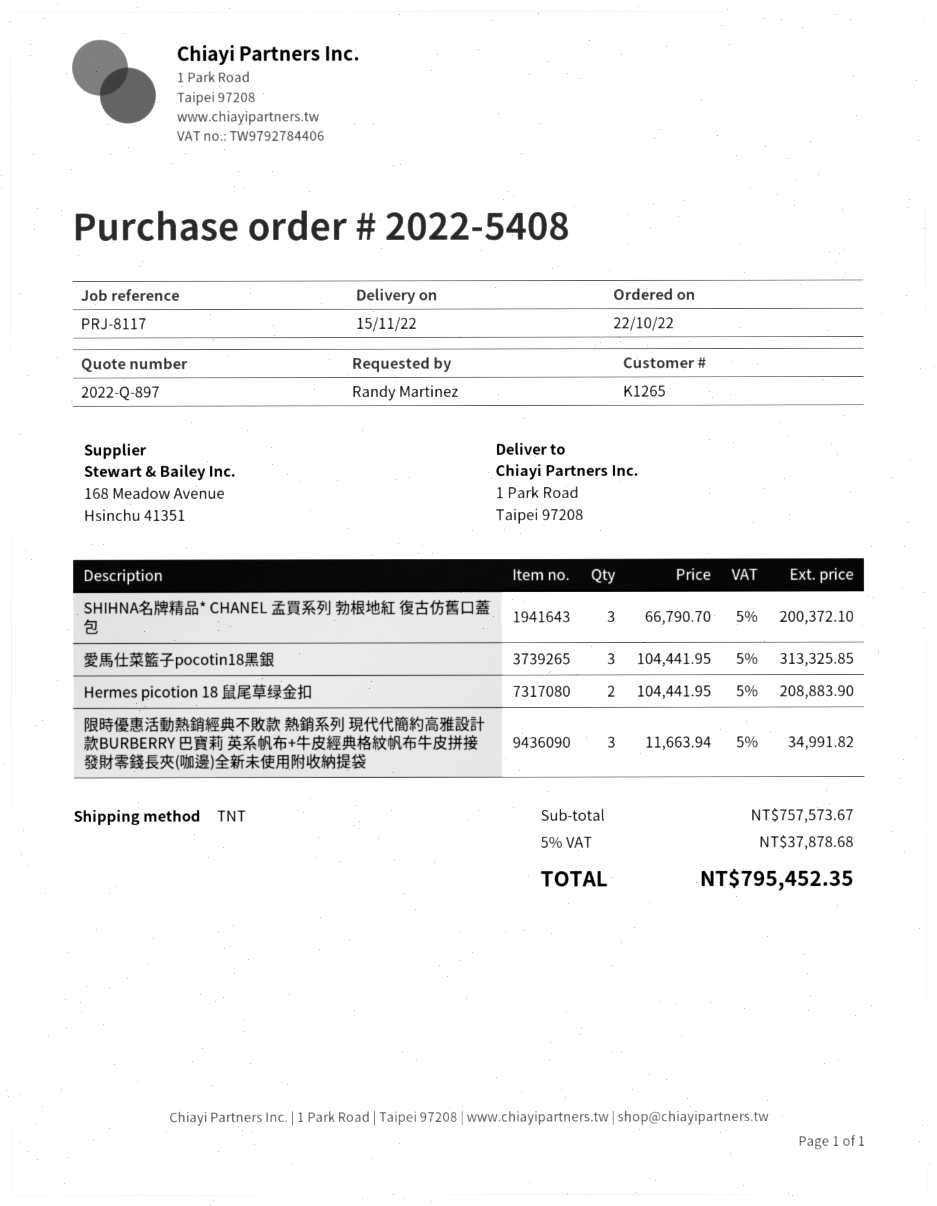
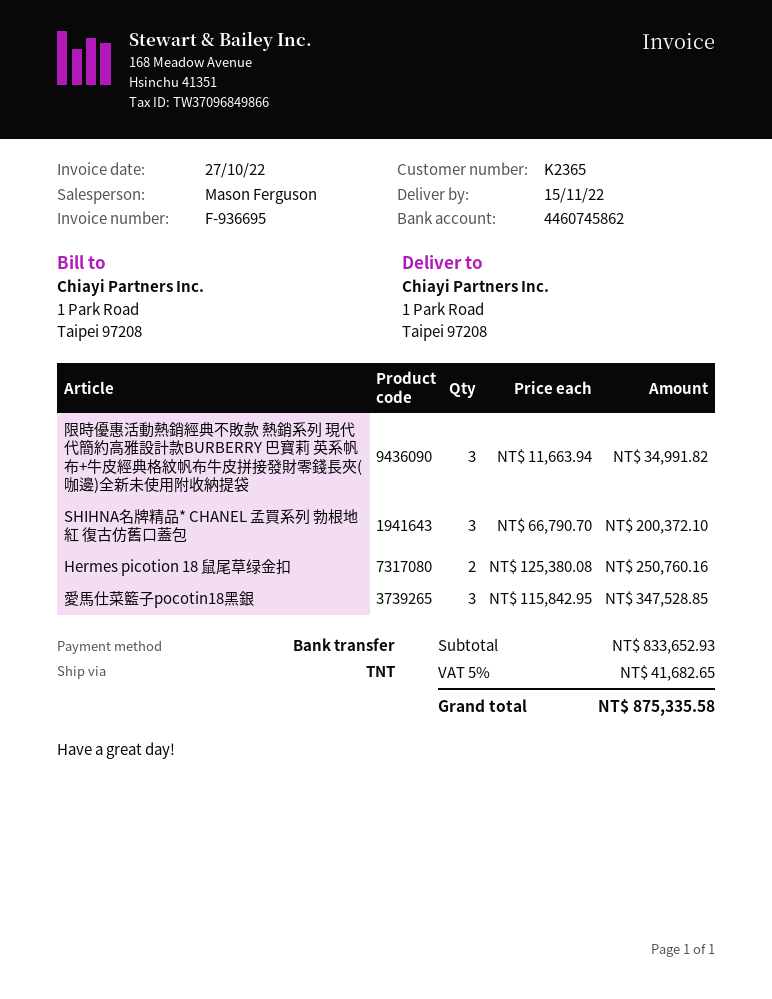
customer number: K1265 -> K2365
愛馬仕菜籃子pocotin18黑銀: 3 x 104441.95 = 313325.85 -> 3 x 115842.95 = 347528.85
Hermes picotion 18 鼠尾草绿金扣: 2 x 104441.95 = 208883.90 -> 2 x 125380.08 = 250760.16
subtotal: 757573.67 -> 833652.93
tax: 5% = 37878.68 -> 5% = 41682.65
total: 795452.35 -> 875335.58

